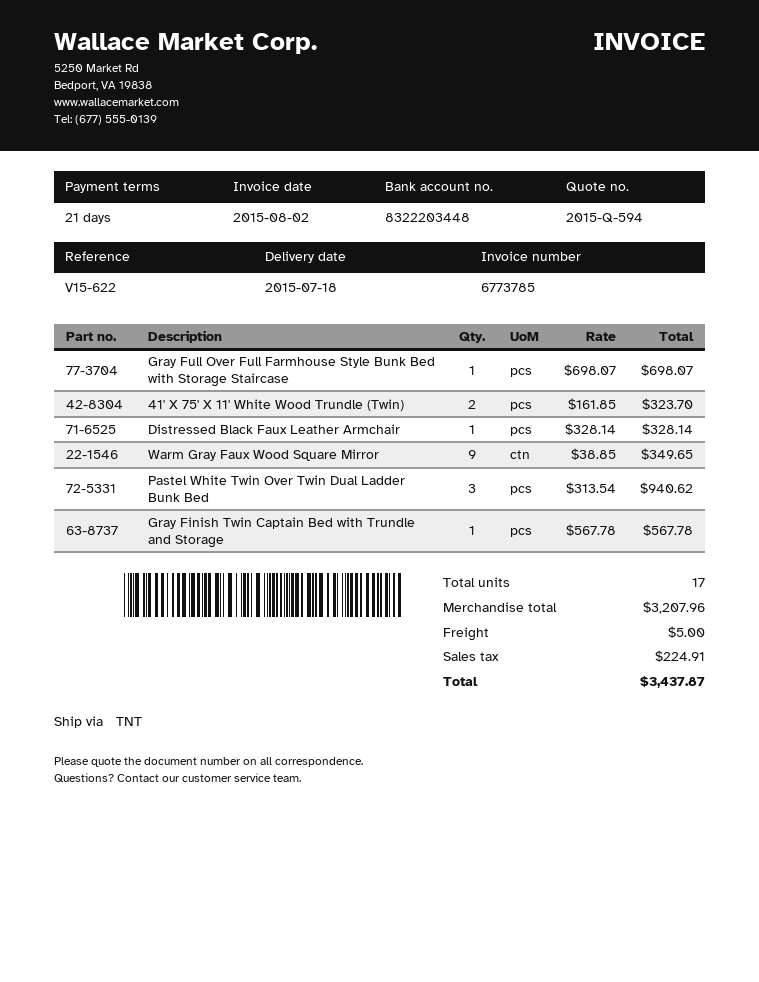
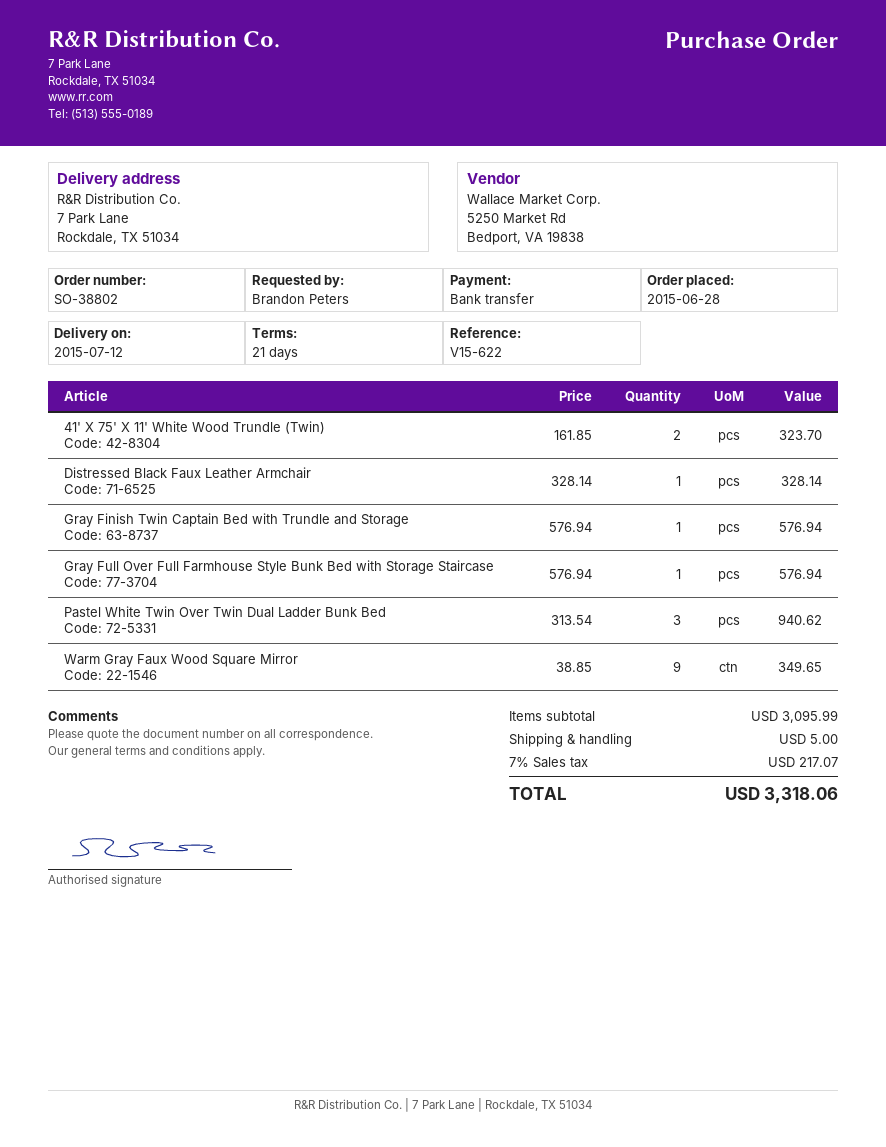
delivery date: 2015-07-18 -> 2015-07-12
Gray Full Over Full Farmhouse Style Bunk Bed with Storage Staircase: 1 x 698.07 = 698.07 -> 1 x 576.94 = 576.94
Gray Finish Twin Captain Bed with Trundle and Storage: 1 x 567.78 = 567.78 -> 1 x 576.94 = 576.94
subtotal: 3207.96 -> 3095.99
tax: 224.91 -> 217.07
total: 3437.87 -> 3318.06

